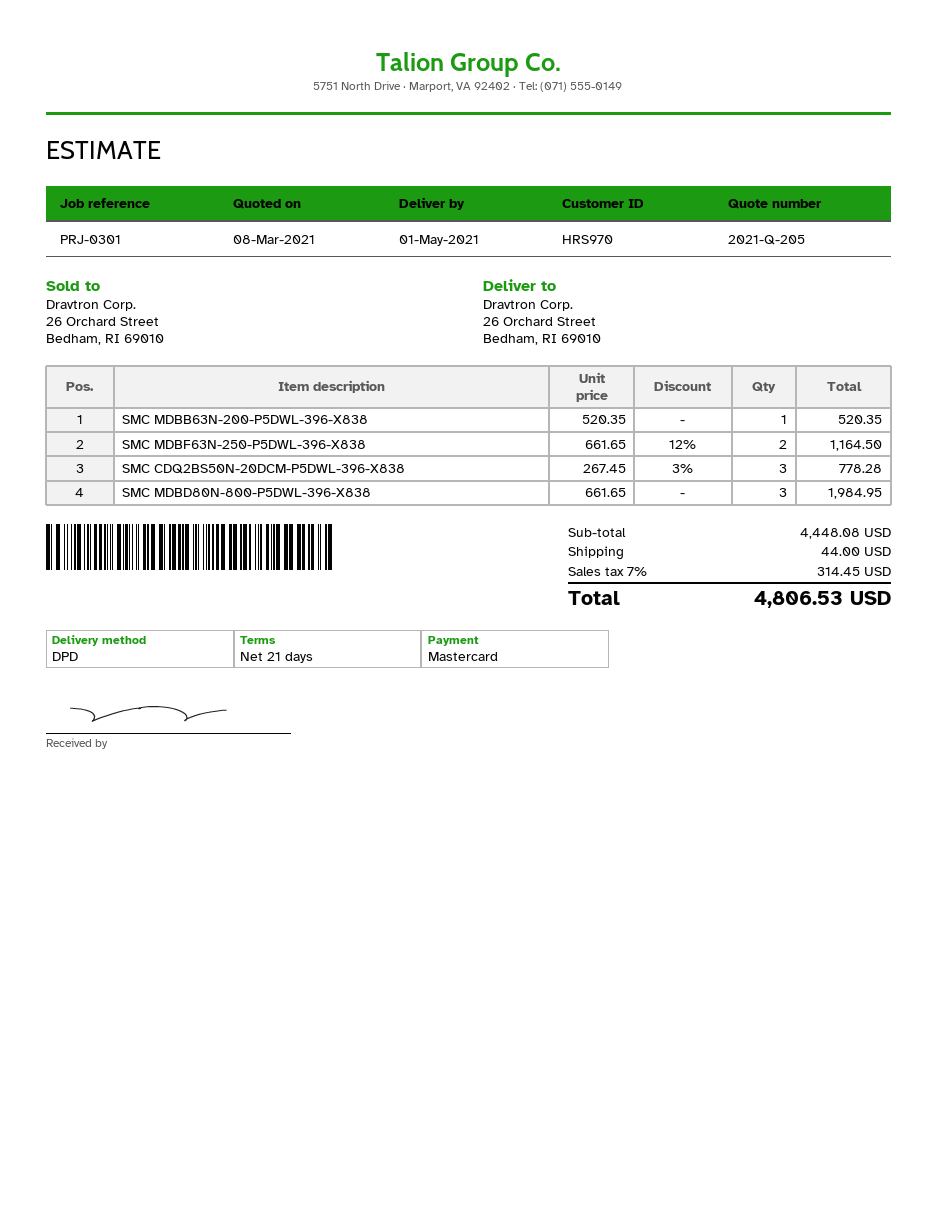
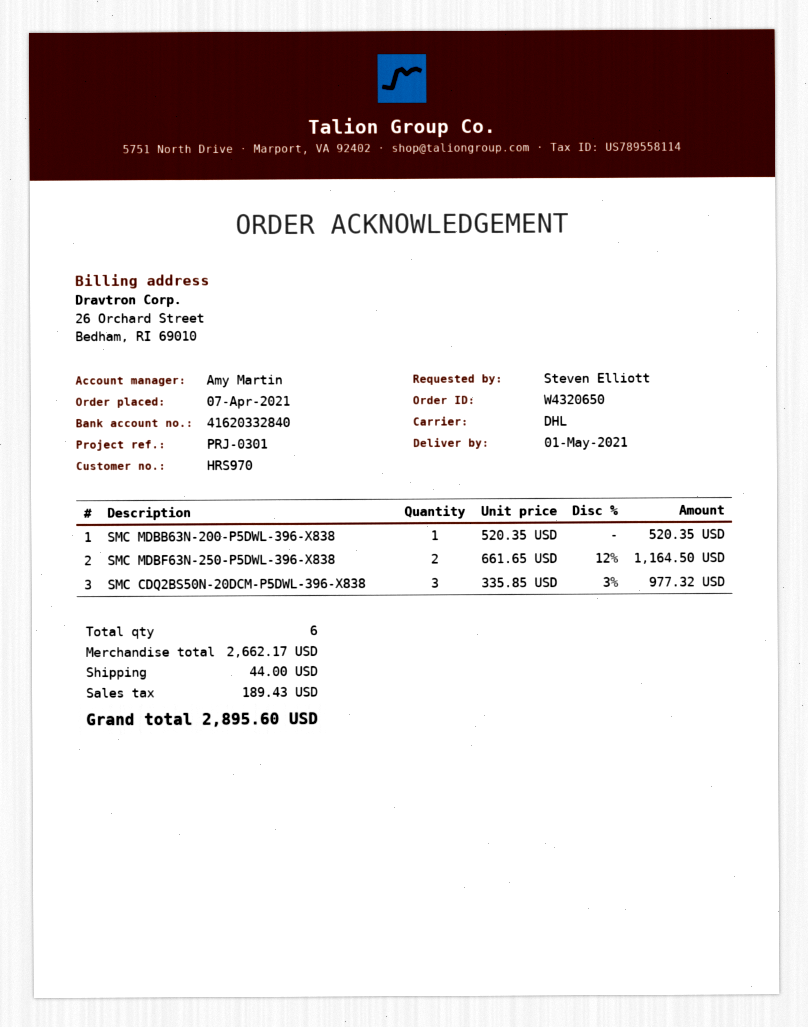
shipping method: DPD -> DHL
SMC CDQ2BS50N-20DCM-P5DWL-396-X838: 3 x 267.45 - 3% = 778.28 -> 3 x 335.85 - 3% = 977.32
SMC MDBD80N-800-P5DWL-396-X838: 3 x 661.65 = 1984.95 -> none
subtotal: 4448.08 -> 2662.17
tax: 314.45 -> 189.43
total: 4806.53 -> 2895.60

